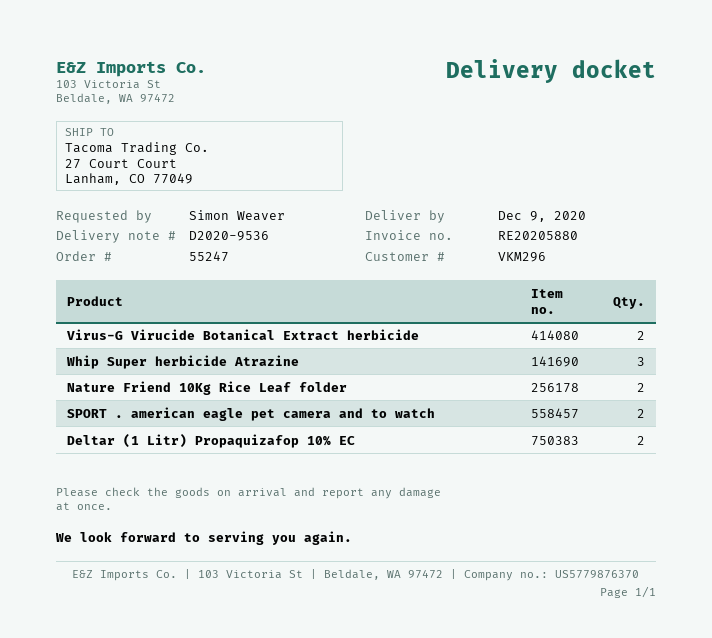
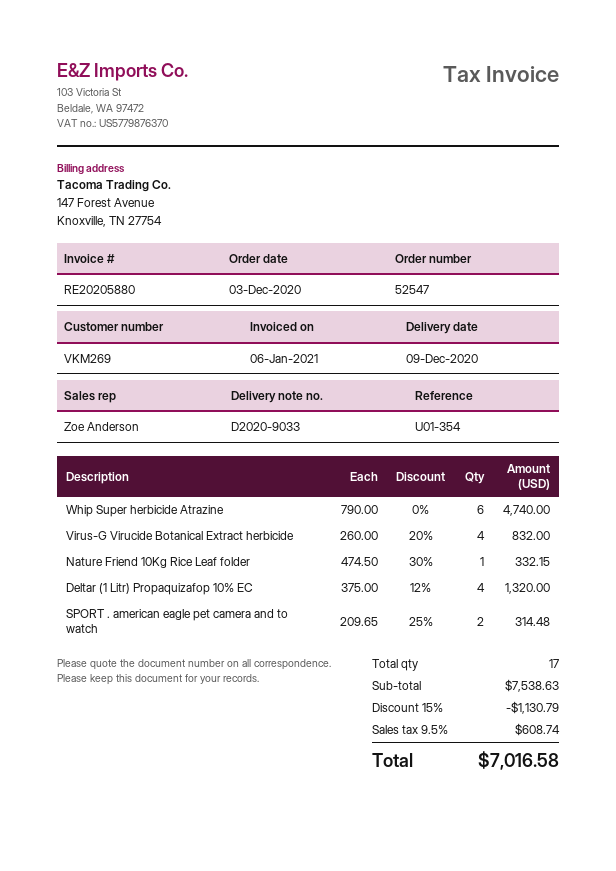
order number: 55247 -> 52547
delivery note number: D2020-9536 -> D2020-9033
customer number: VKM296 -> VKM269
Virus-G Virucide Botanical Extract herbicide: 2 -> 4
Whip Super herbicide Atrazine: 3 -> 6
Nature Friend 10Kg Rice Leaf folder: 2 -> 1
Deltar (1 Litr) Propaquizafop 10% EC: 2 -> 4

